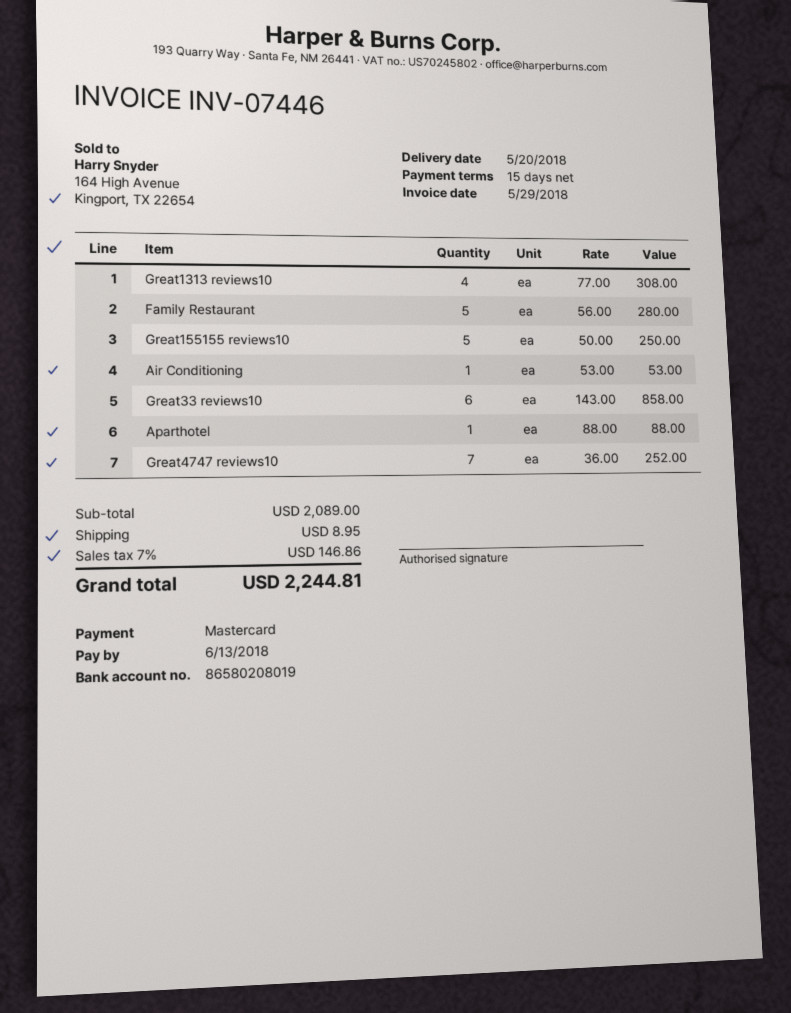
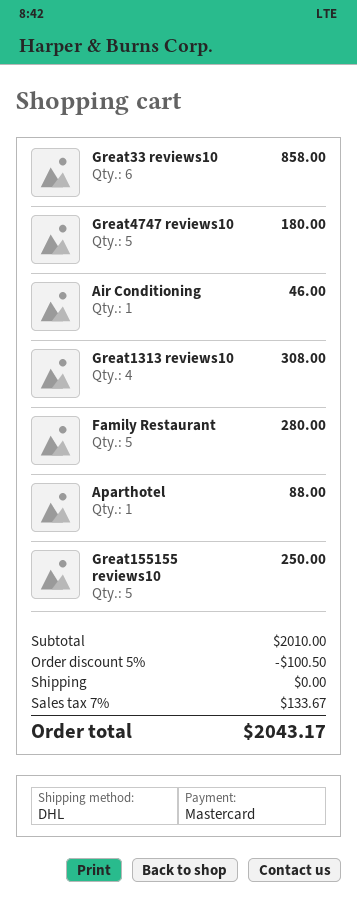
Air Conditioning: 1 for 53.00 -> 1 for 46.00
Great4747 reviews10: 7 for 252.00 -> 5 for 180.00
subtotal: 2089.00 -> 2010.00
discount: none -> 5% = 100.50
shipping: 8.95 -> 0.00
tax: 7% = 146.86 -> 7% = 133.67
total: 2244.81 -> 2043.17

